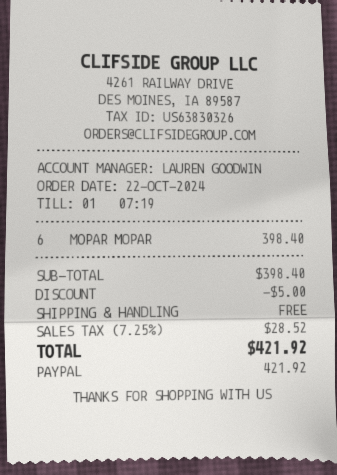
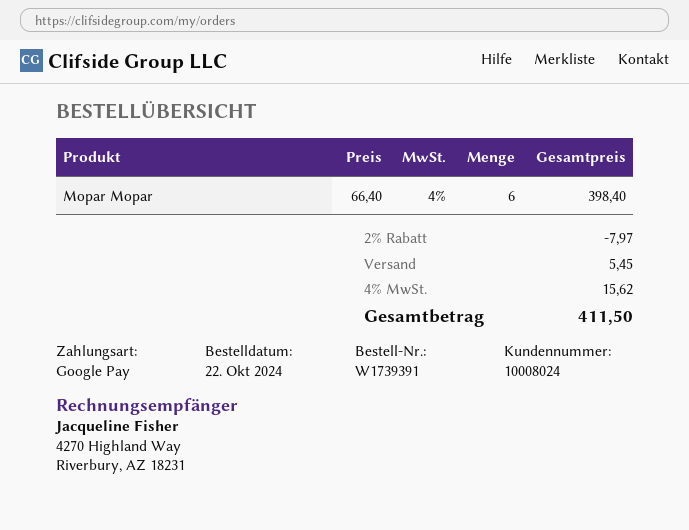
payment method: PayPal -> Google Pay
discount: 5.00 -> 7.97
shipping: 0.00 -> 5.45
tax: 7.25% = 28.52 -> 4% = 15.62
total: 421.92 -> 411.50

